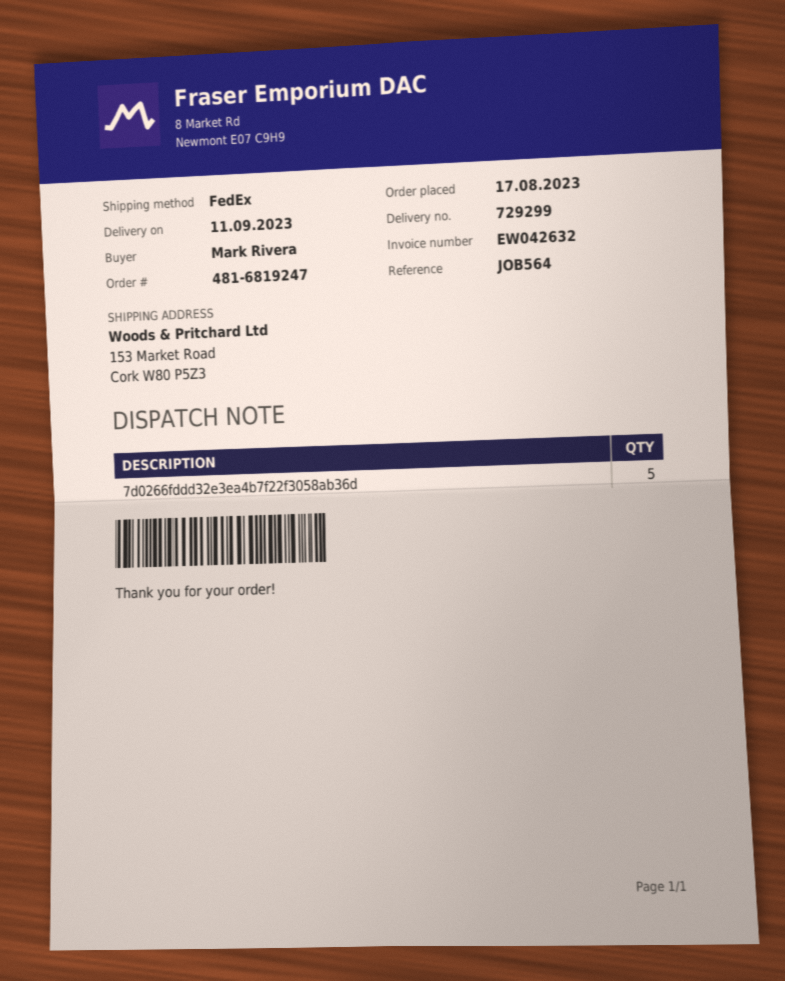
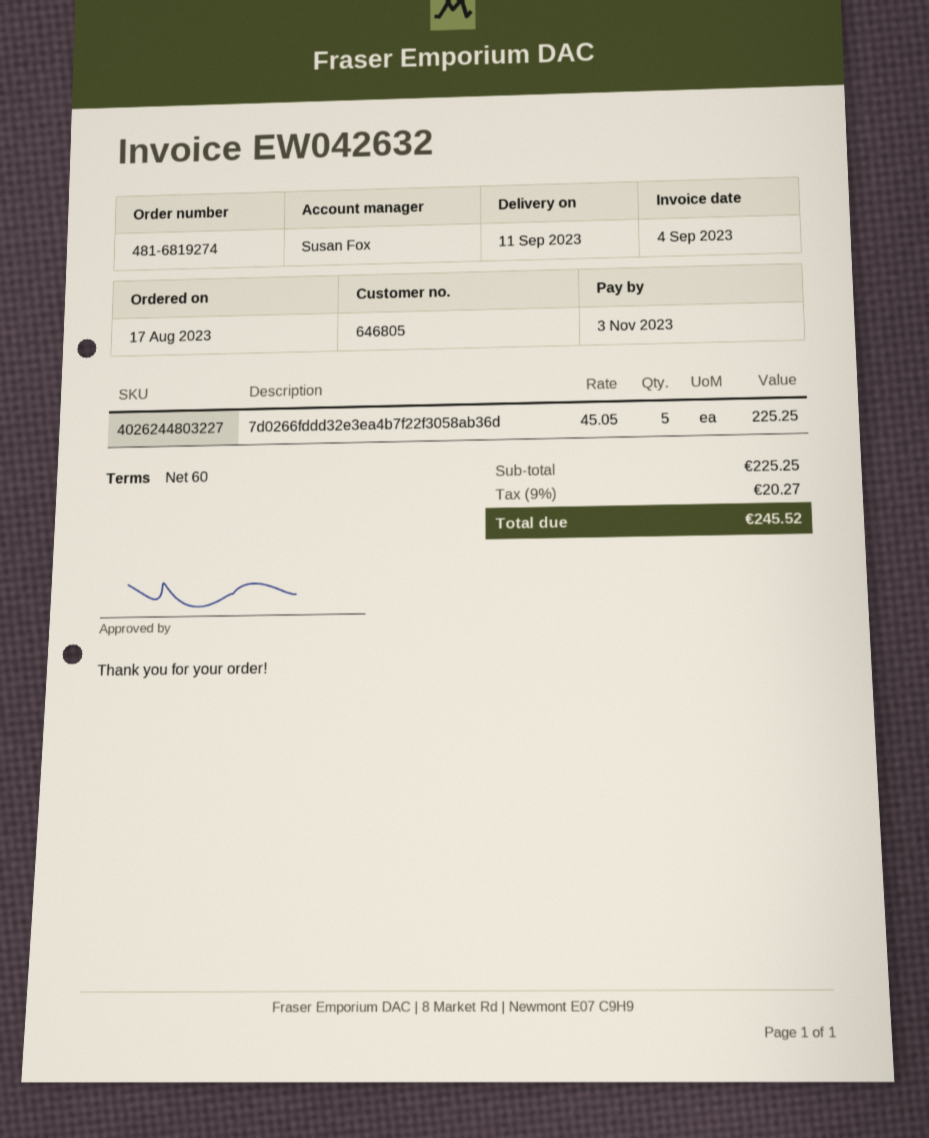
order number: 481-6819247 -> 481-6819274

